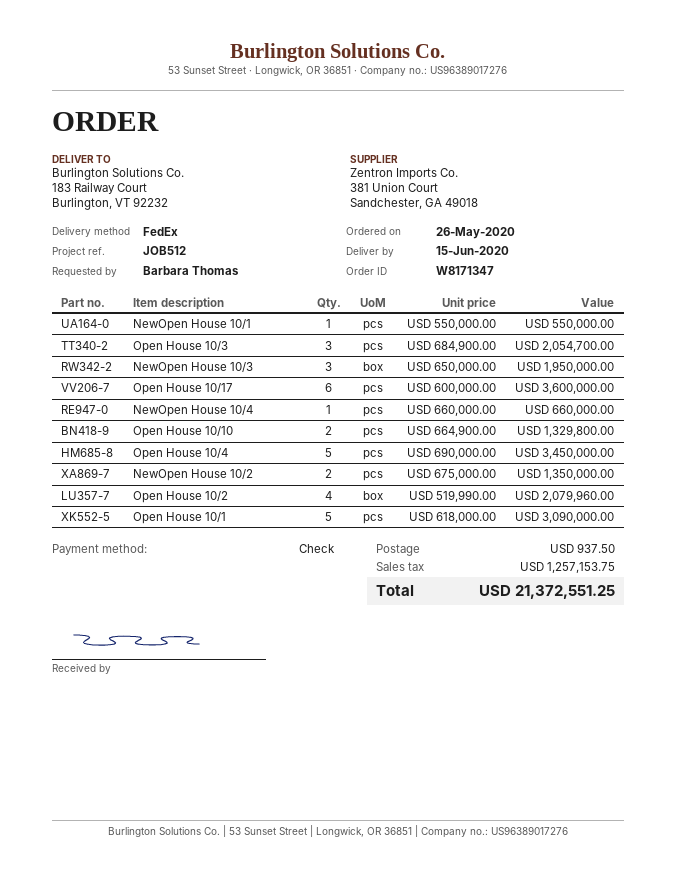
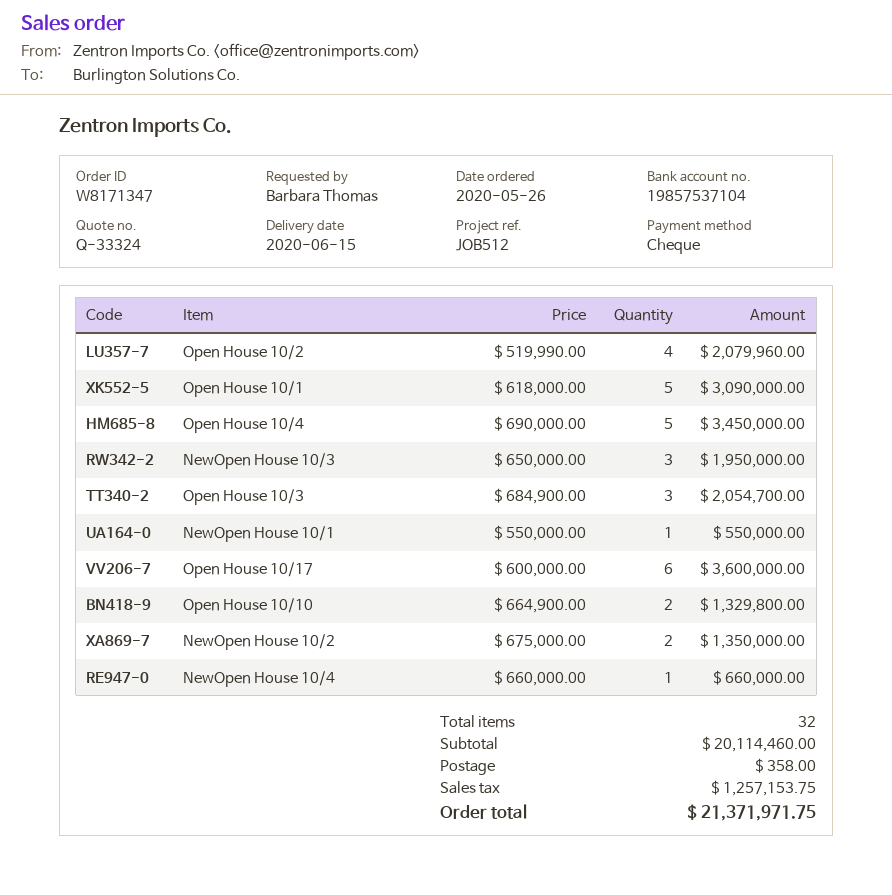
shipping: 937.50 -> 358.00
total: 21372551.25 -> 21371971.75

